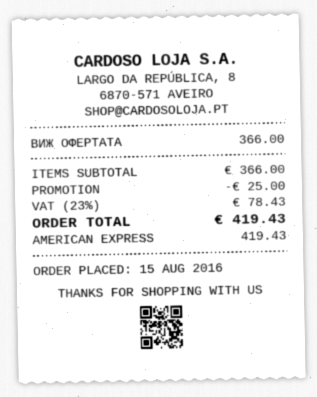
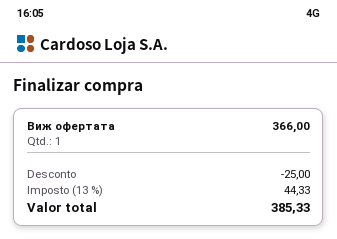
tax: 23% = 78.43 -> 13% = 44.33
total: 419.43 -> 385.33

